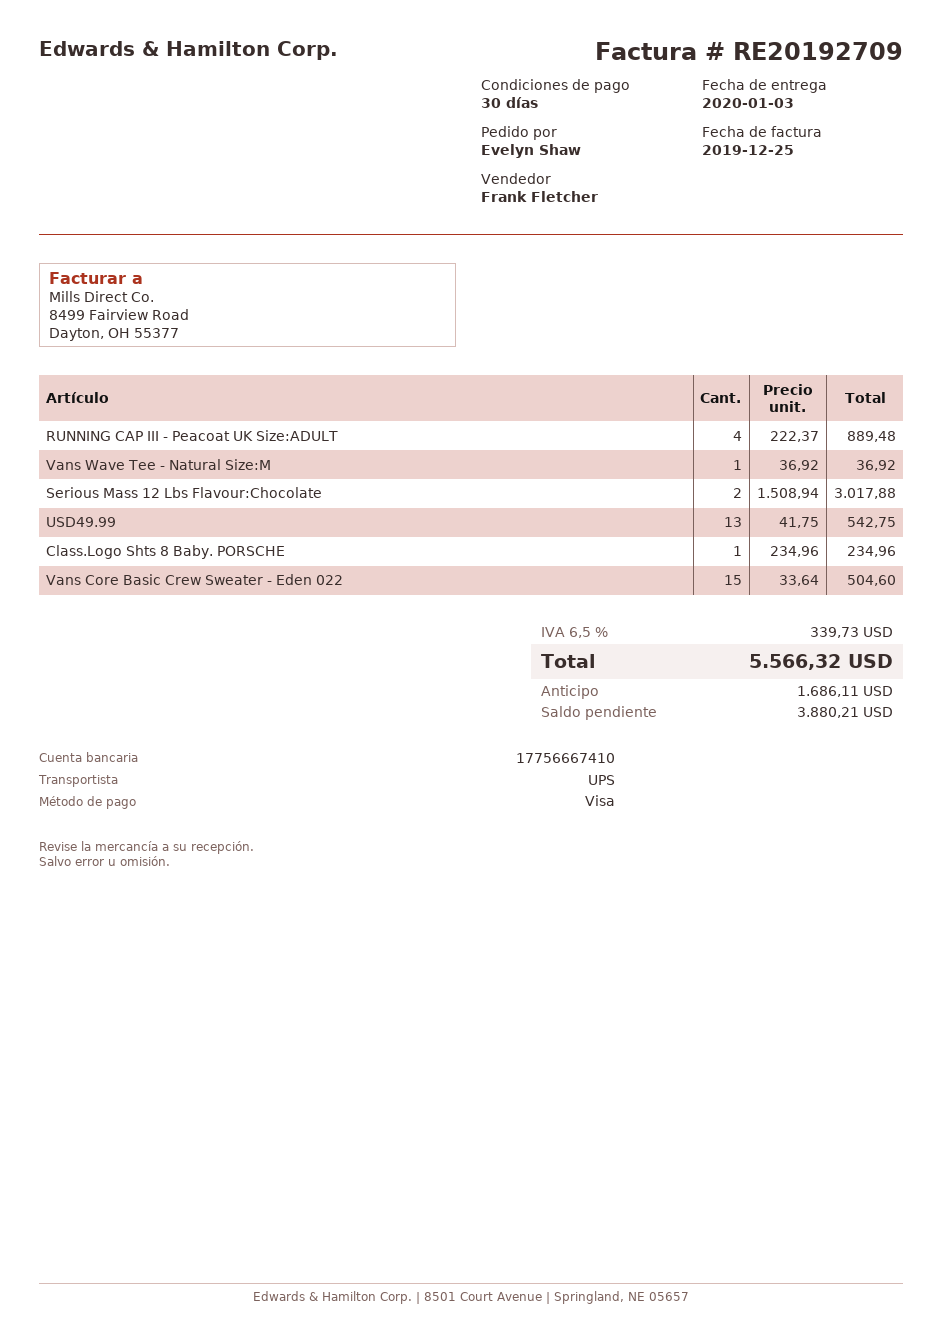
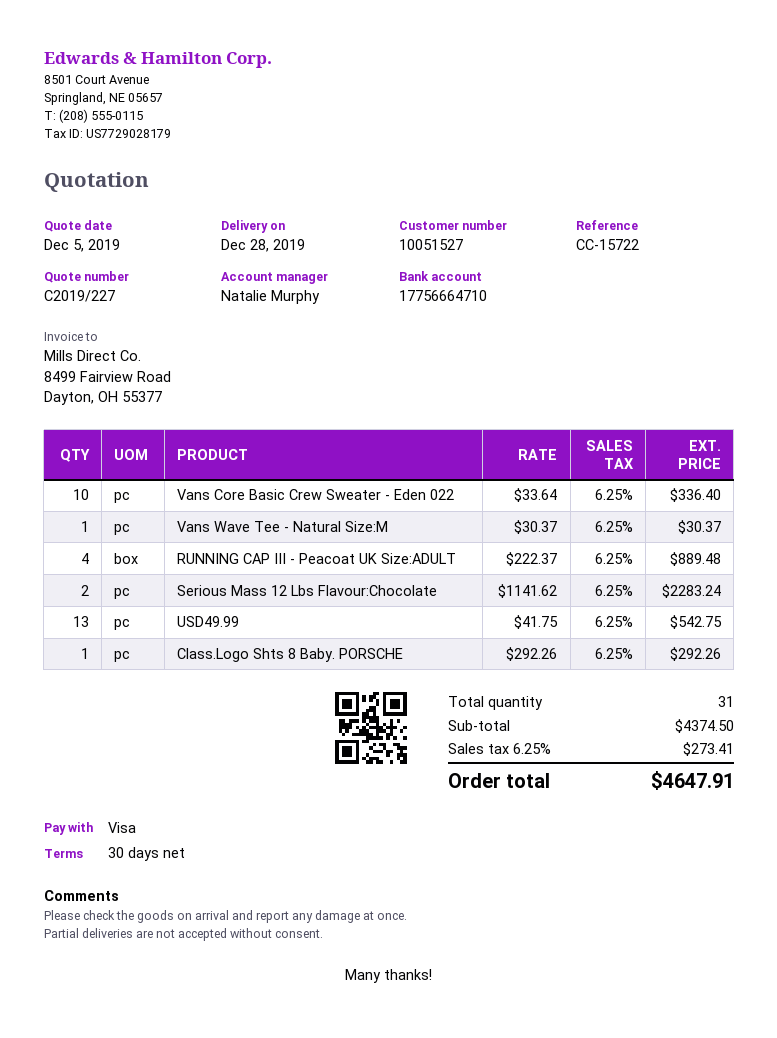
delivery date: 2020-01-03 -> 2019-12-28
sales rep: Frank Fletcher -> Natalie Murphy
bank account: 17756667410 -> 17756664710
Vans Wave Tee - Natural Size:M: 1 x 36.92 = 36.92 -> 1 x 30.37 = 30.37
Serious Mass 12 Lbs Flavour:Chocolate: 2 x 1508.94 = 3017.88 -> 2 x 1141.62 = 2283.24
Class.Logo Shts 8 Baby. PORSCHE: 1 x 234.96 = 234.96 -> 1 x 292.26 = 292.26
Vans Core Basic Crew Sweater - Eden 022: 15 x 33.64 = 504.60 -> 10 x 33.64 = 336.40
tax: 6.5% = 339.73 -> 6.25% = 273.41
total: 5566.32 -> 4647.91

